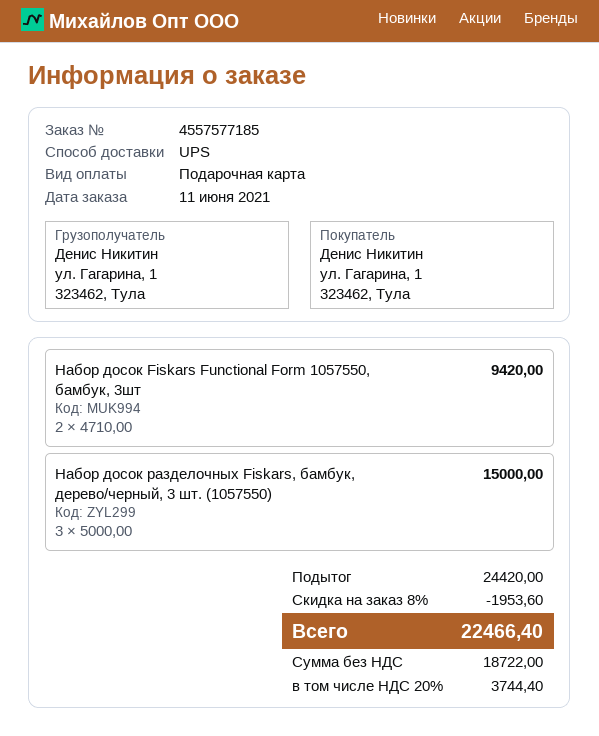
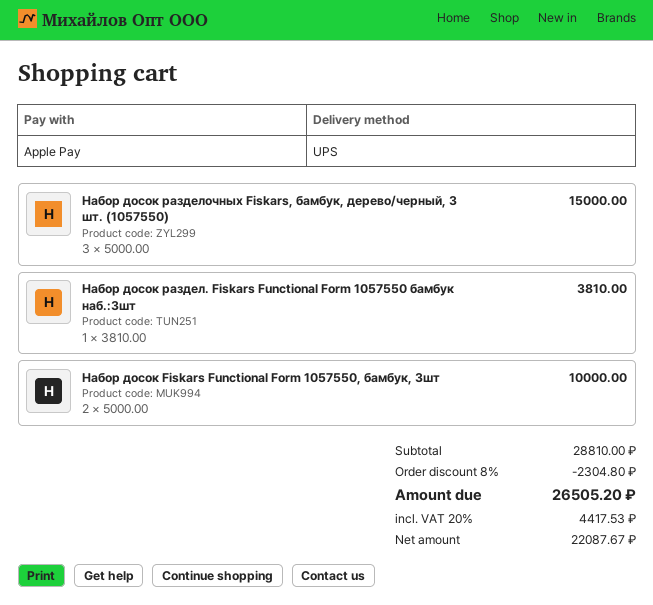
payment method: gift card -> Apple Pay
Набор досок Fiskars Functional Form 1057550, бамбук, 3шт: 2 x 4710.00 = 9420.00 -> 2 x 5000.00 = 10000.00
Набор досок раздел. Fiskars Functional Form 1057550 бамбук наб.:3шт: none -> 1 x 3810.00 = 3810.00
subtotal: 24420.00 -> 28810.00
discount: 8% = 1953.60 -> 8% = 2304.80
net: 18722.00 -> 22087.67
tax: 20% = 3744.40 -> 20% = 4417.53
total: 22466.40 -> 26505.20

